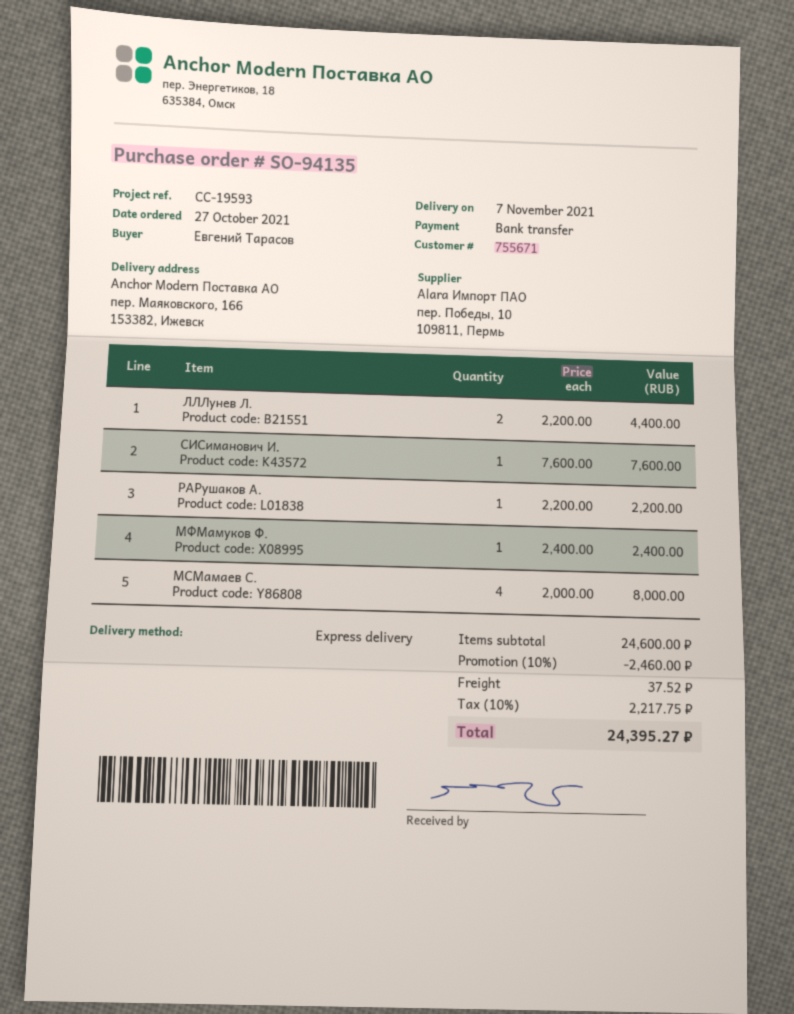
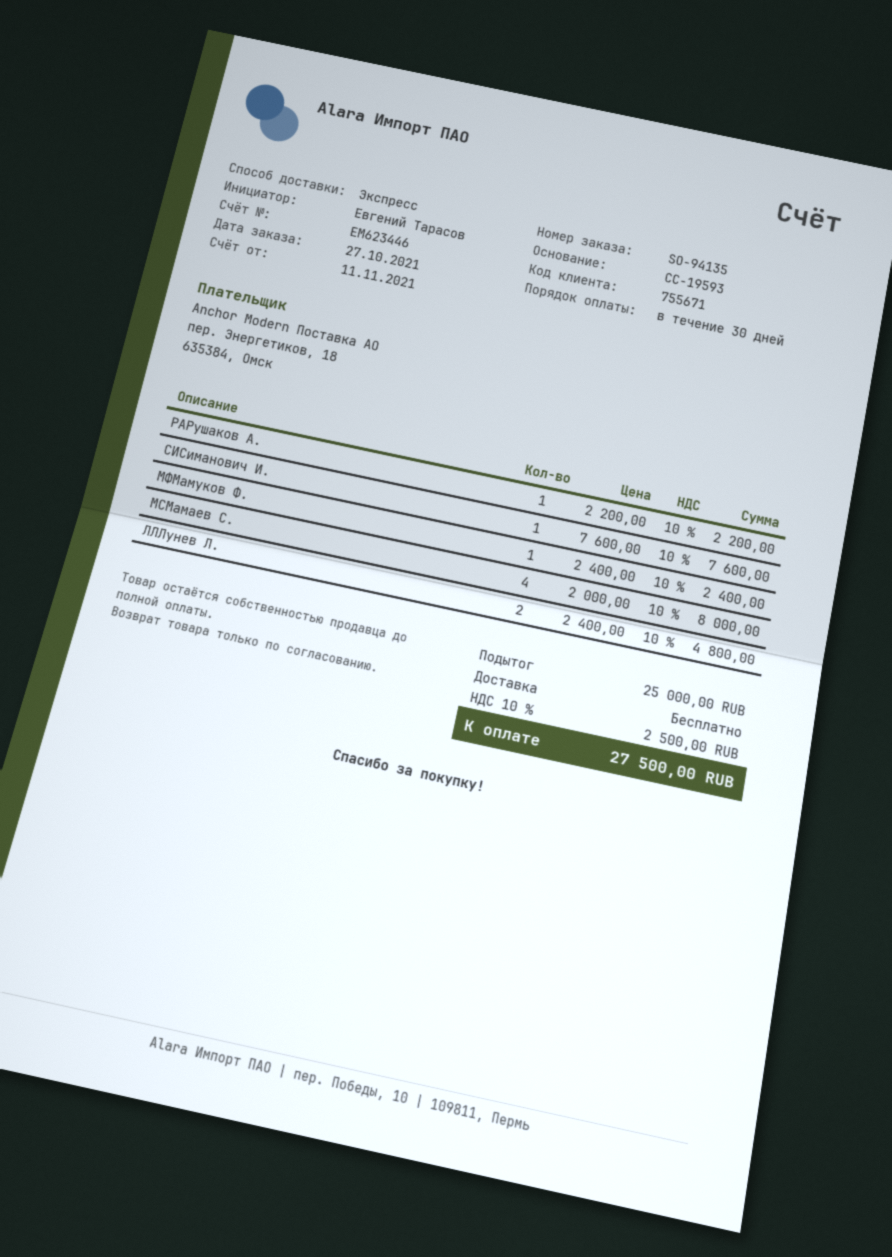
ЛЛЛунев Л.: 2 x 2200.00 = 4400.00 -> 2 x 2400.00 = 4800.00
subtotal: 24600.00 -> 25000.00
discount: 10% = 2460.00 -> none
shipping: 37.52 -> 0.00
tax: 10% = 2217.75 -> 10% = 2500.00
total: 24395.27 -> 27500.00

